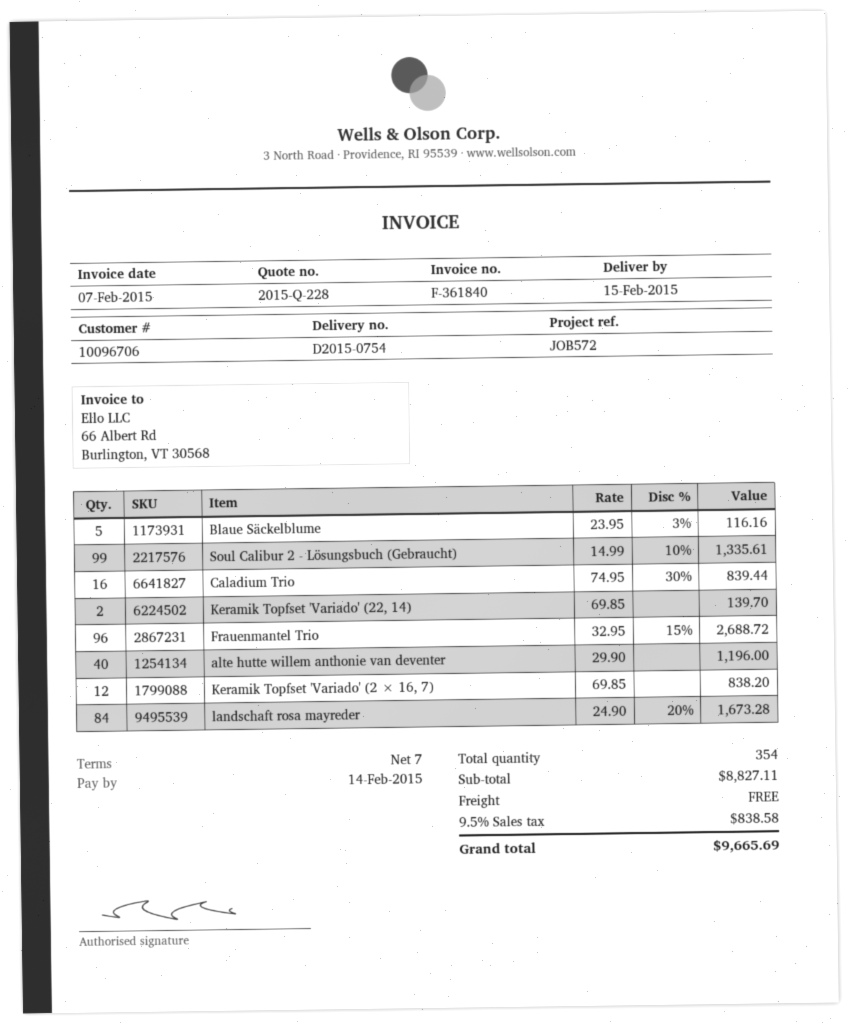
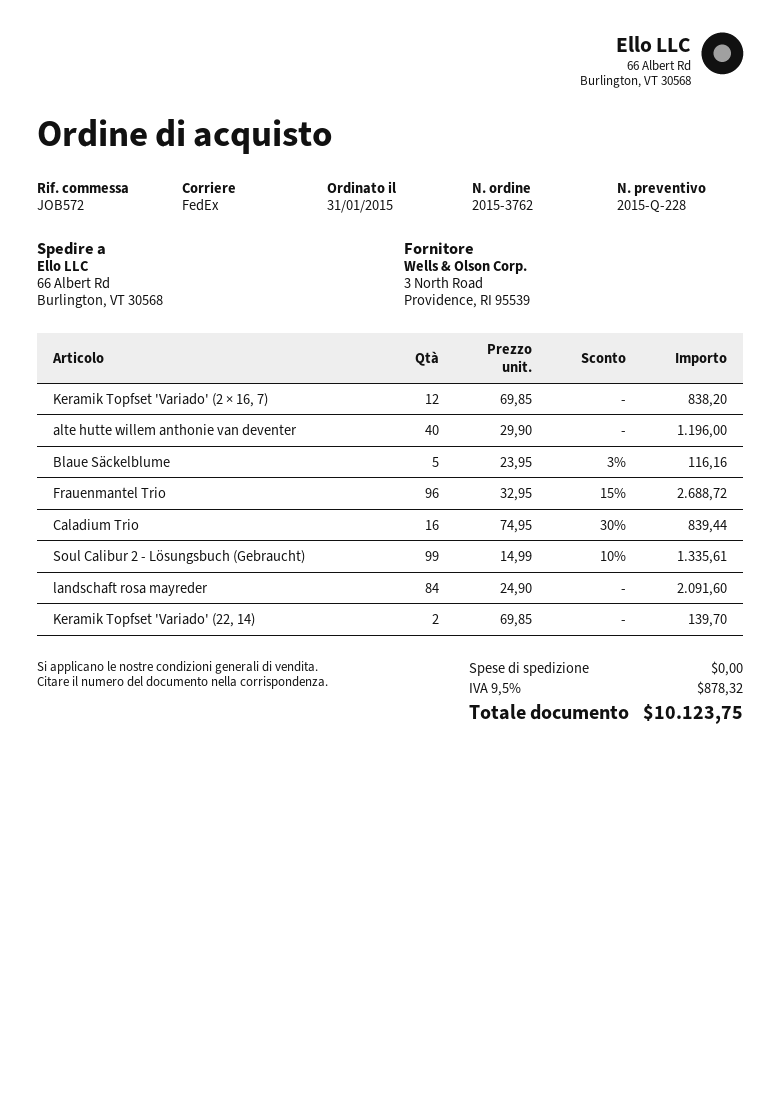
landschaft rosa mayreder: 84 x 24.90 - 20% = 1673.28 -> 84 x 24.90 = 2091.60
tax: 9.5% = 838.58 -> 9.5% = 878.32
total: 9665.69 -> 10123.75

